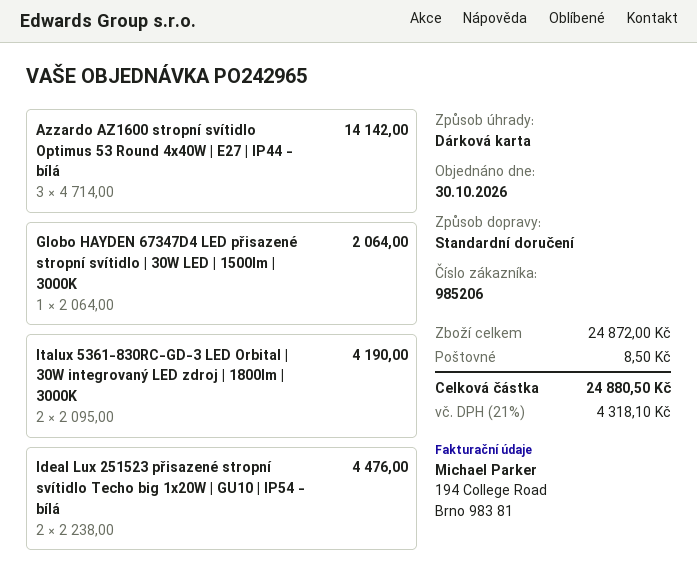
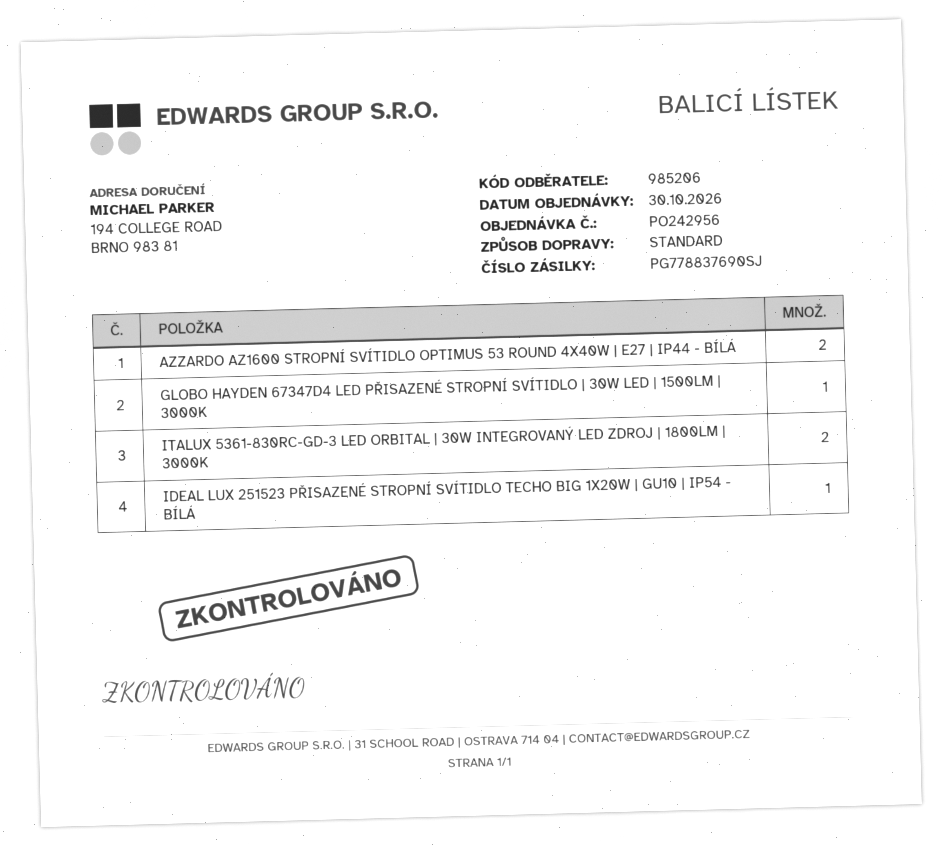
order number: PO242965 -> PO242956
Azzardo AZ1600 stropní svítidlo Optimus 53 Round 4x40W | E27 | IP44 - bílá: 3 -> 2
Ideal Lux 251523 přisazené stropní svítidlo Techo big 1x20W | GU10 | IP54 - bílá: 2 -> 1

